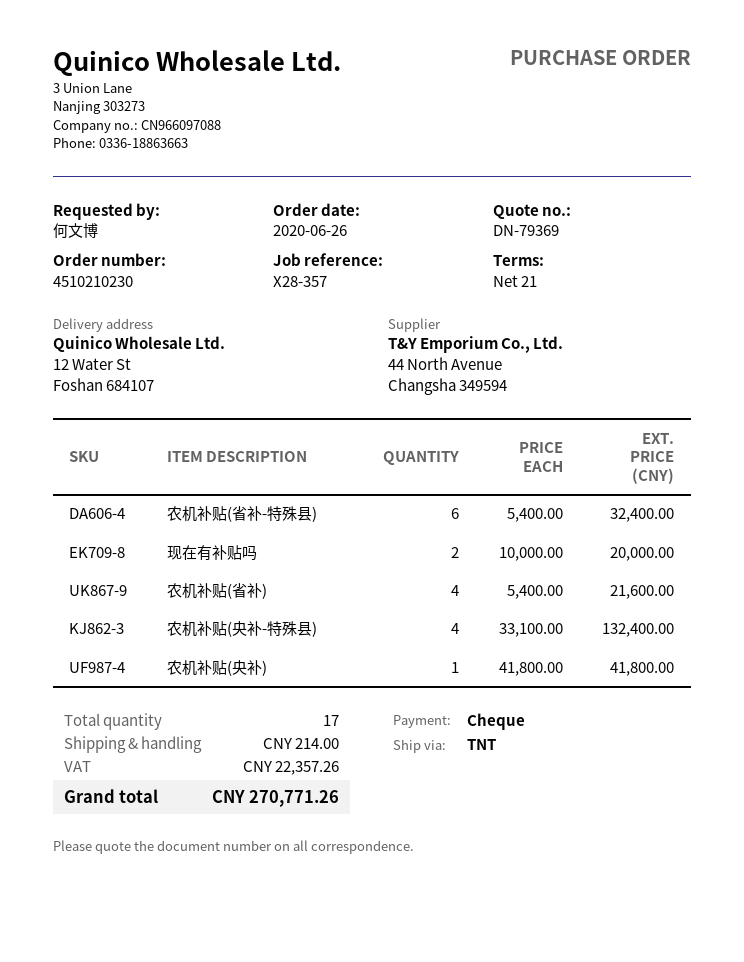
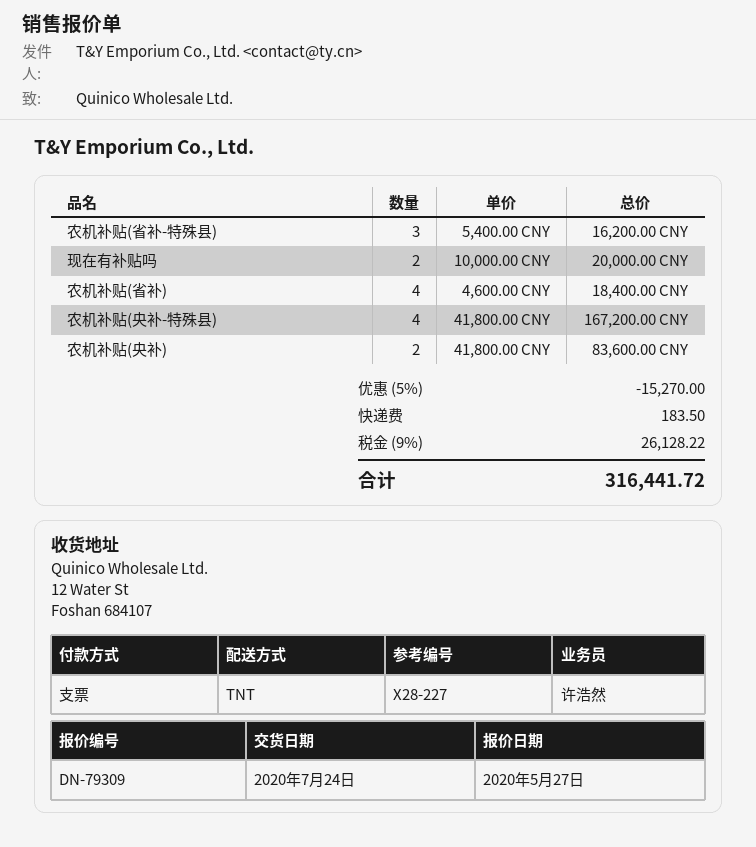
quote number: DN-79369 -> DN-79309
reference: X28-357 -> X28-227
农机补贴(省补-特殊县): 6 x 5400.00 = 32400.00 -> 3 x 5400.00 = 16200.00
农机补贴(省补): 4 x 5400.00 = 21600.00 -> 4 x 4600.00 = 18400.00
农机补贴(央补-特殊县): 4 x 33100.00 = 132400.00 -> 4 x 41800.00 = 167200.00
农机补贴(央补): 1 x 41800.00 = 41800.00 -> 2 x 41800.00 = 83600.00
discount: none -> 5% = 15270.00
shipping: 214.00 -> 183.50
tax: 22357.26 -> 26128.22
total: 270771.26 -> 316441.72

